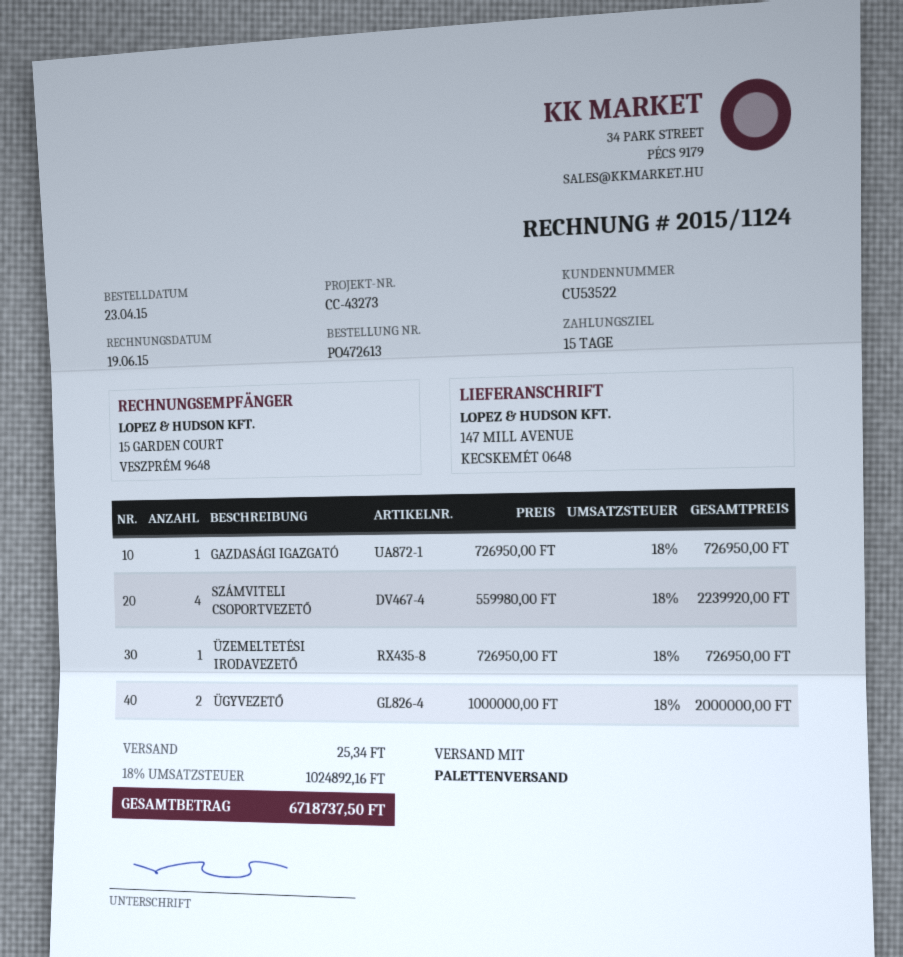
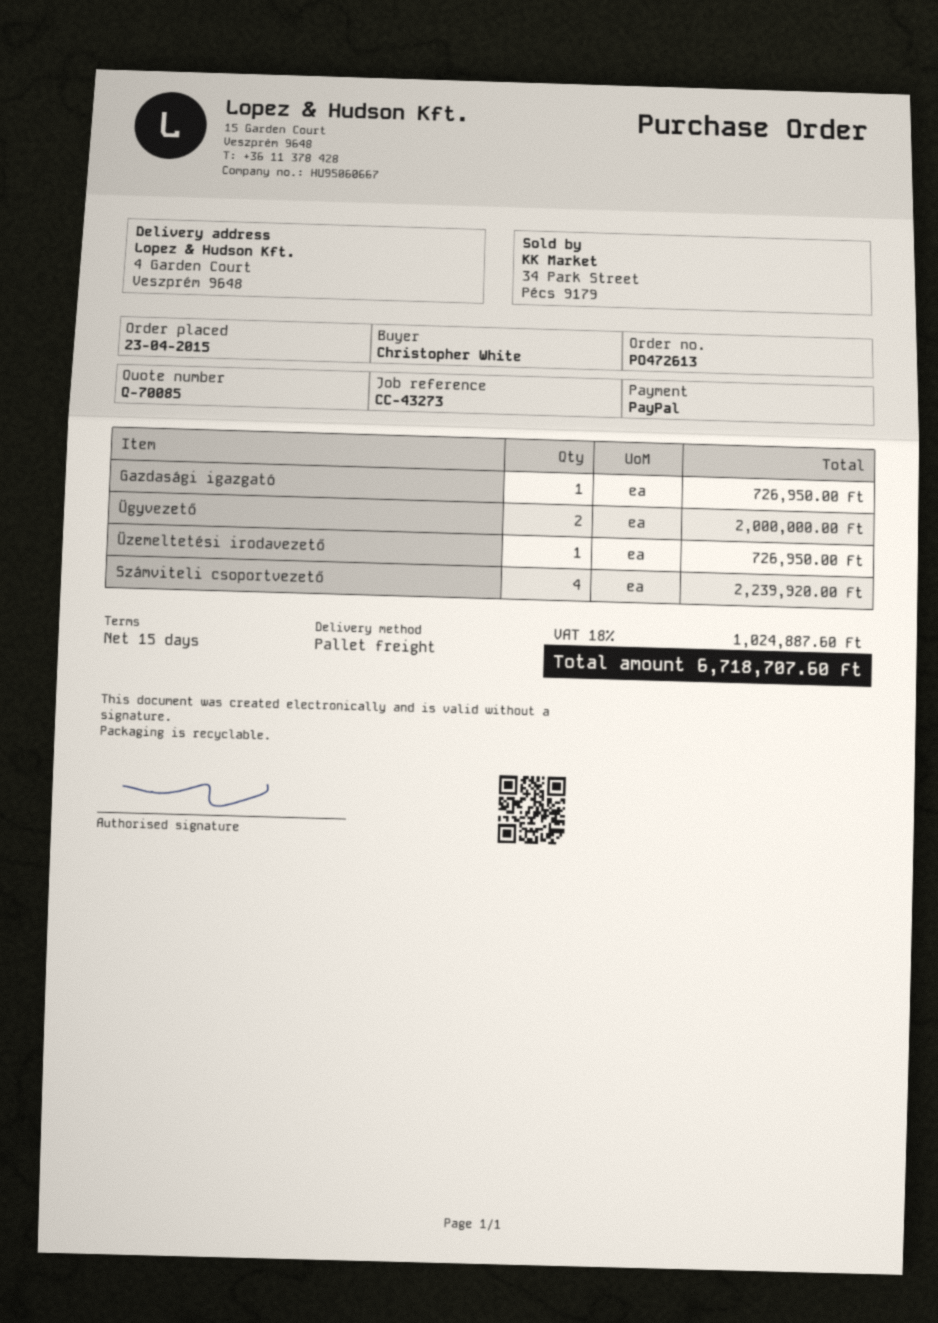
ship to: 147 MILL AVENUE, KECSKEMÉT 0648 -> 4 Garden Court, Veszprém 9648
shipping: 25.34 -> none
tax: 18% = 1024892.16 -> 18% = 1024887.60
total: 6718737.50 -> 6718707.60

